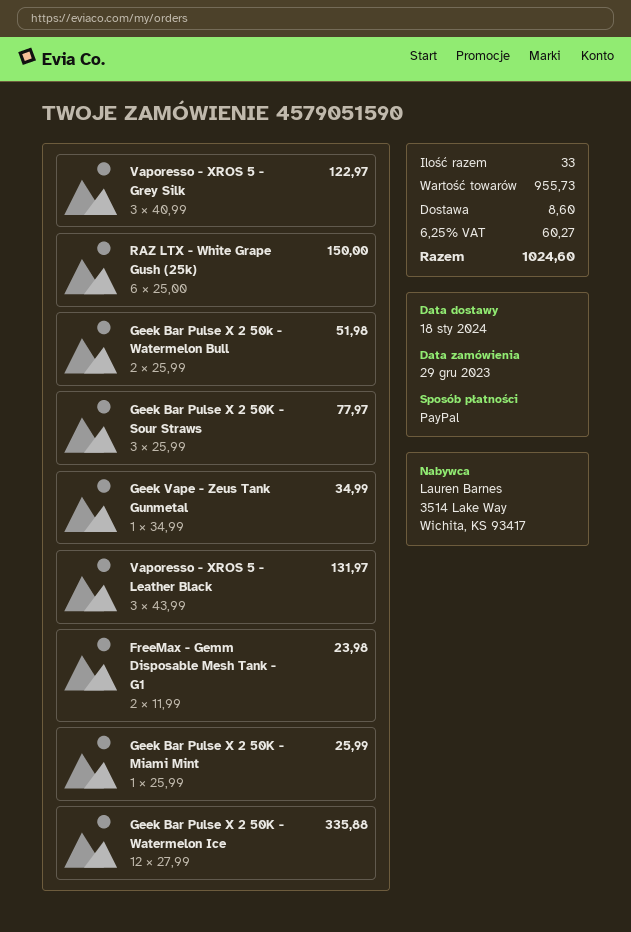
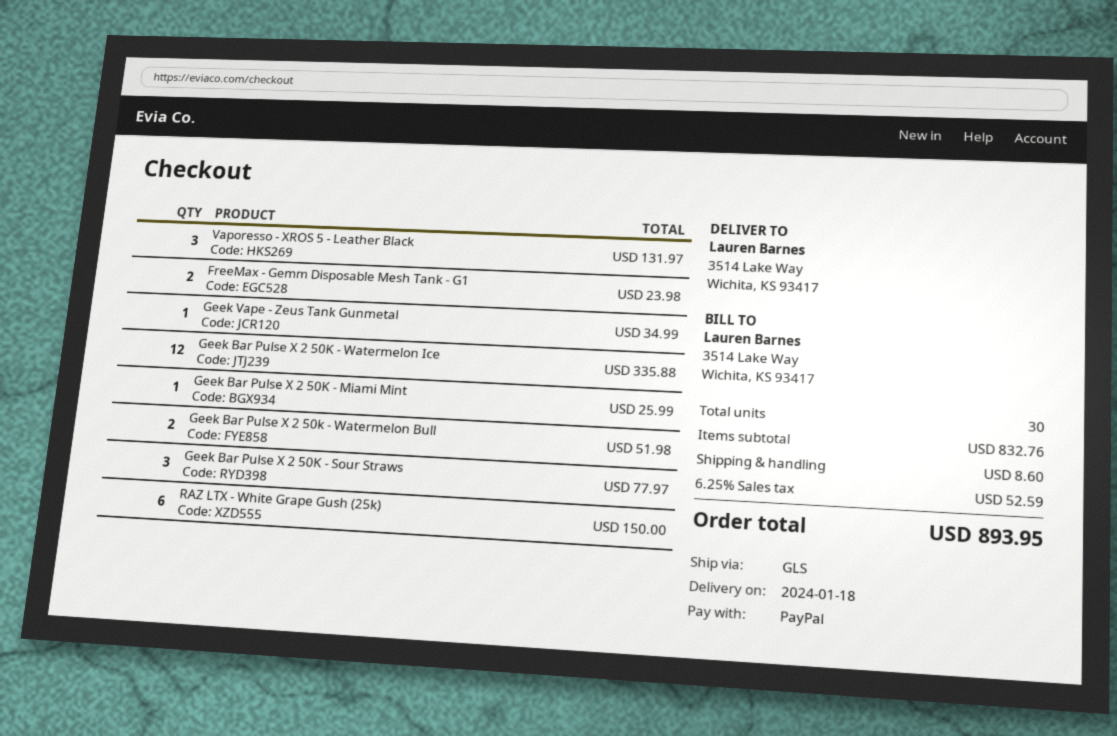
Vaporesso - XROS 5 - Grey Silk: 3 for 122.97 -> none
total quantity: 33 -> 30
subtotal: 955.73 -> 832.76
tax: 6.25% = 60.27 -> 6.25% = 52.59
total: 1024.60 -> 893.95

